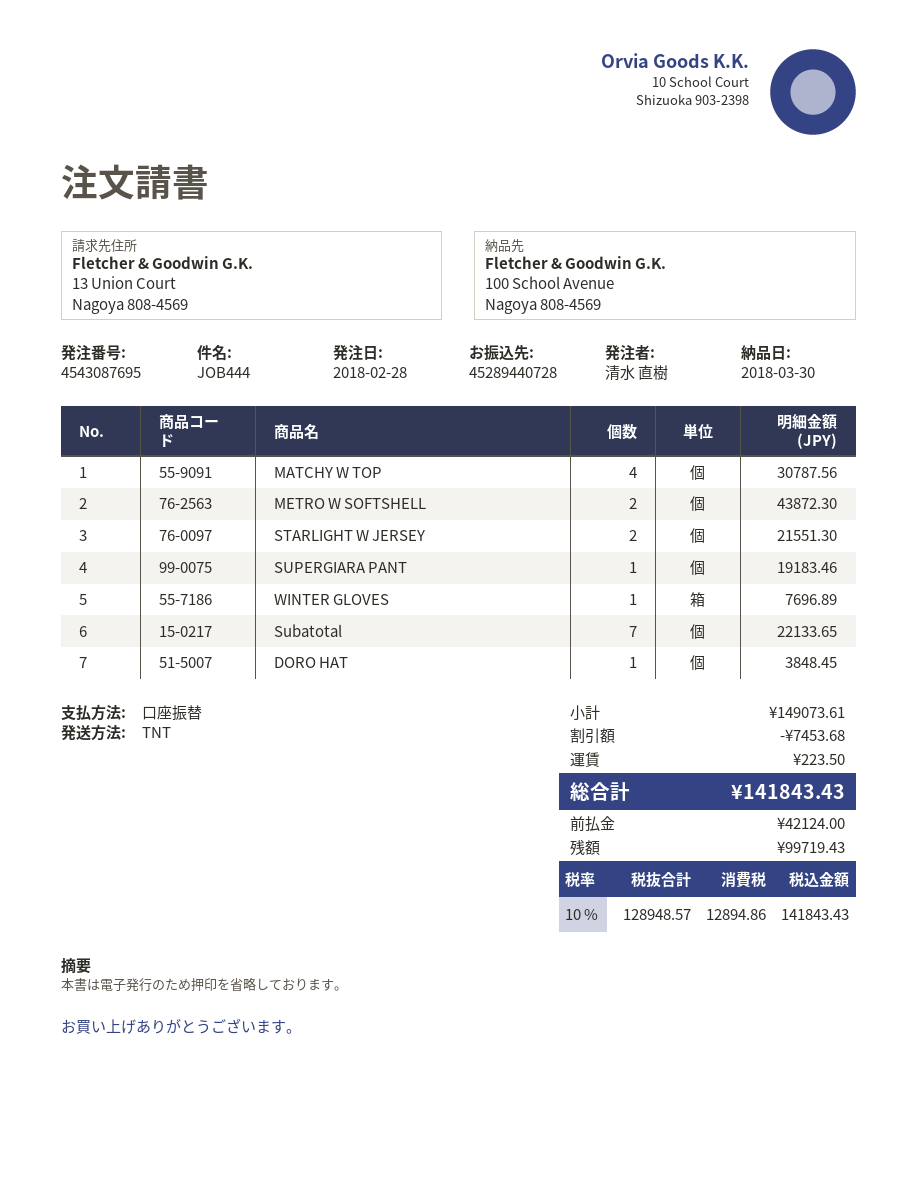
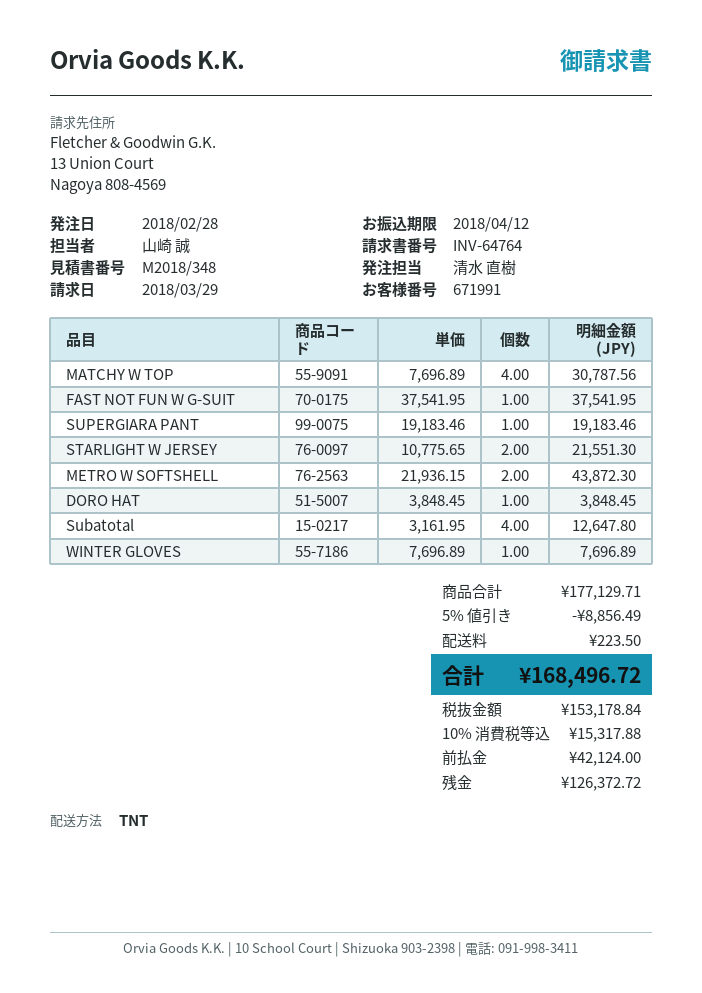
Subatotal: 7 for 22133.65 -> 4 for 12647.80
FAST NOT FUN W G-SUIT: none -> 1 for 37541.95
subtotal: 149073.61 -> 177129.71
discount: 7453.68 -> 8856.49
net: 128948.57 -> 153178.84
tax: 10% = 12894.86 -> 10% = 15317.88
total: 141843.43 -> 168496.72
balance: 99719.43 -> 126372.72

